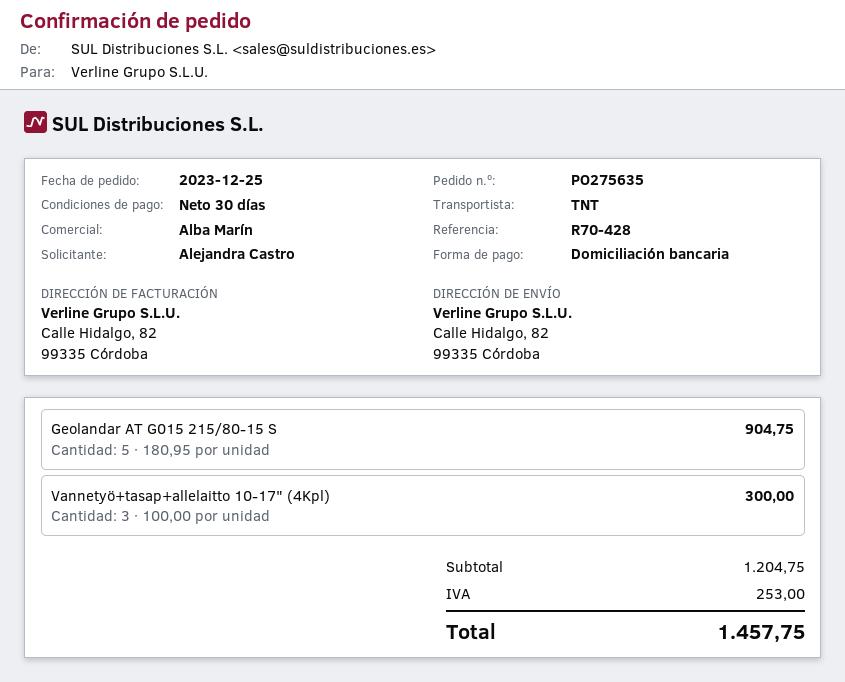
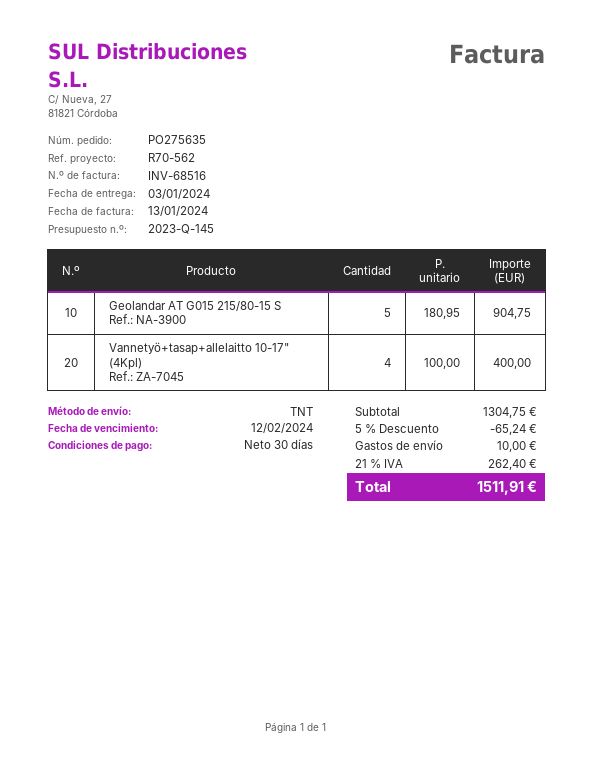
reference: R70-428 -> R70-562
Vannetyö+tasap+allelaitto 10-17" (4Kpl): 3 x 100.00 = 300.00 -> 4 x 100.00 = 400.00
subtotal: 1204.75 -> 1304.75
discount: none -> 5% = 65.24
shipping: none -> 10.00
tax: 253.00 -> 262.40
total: 1457.75 -> 1511.91

